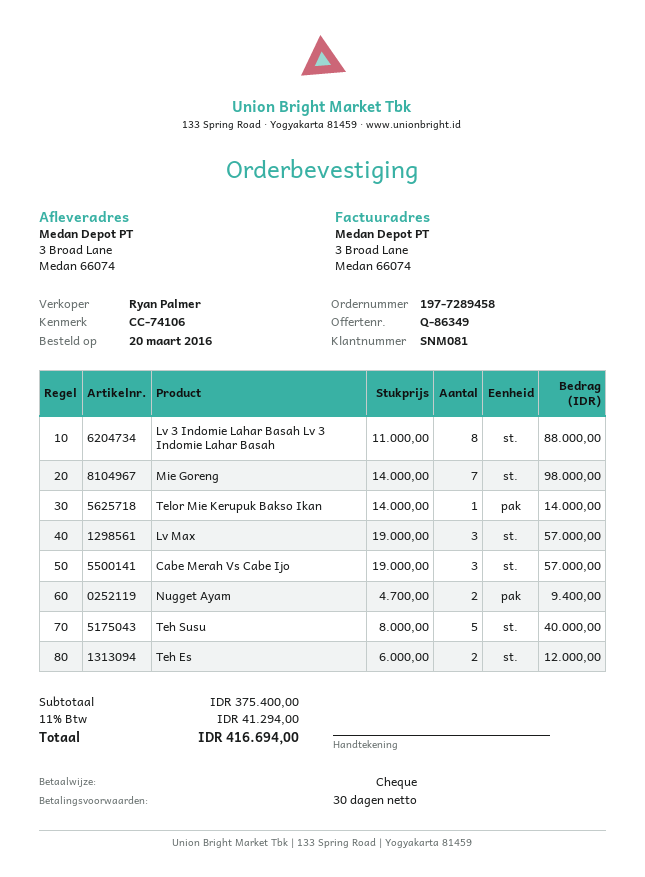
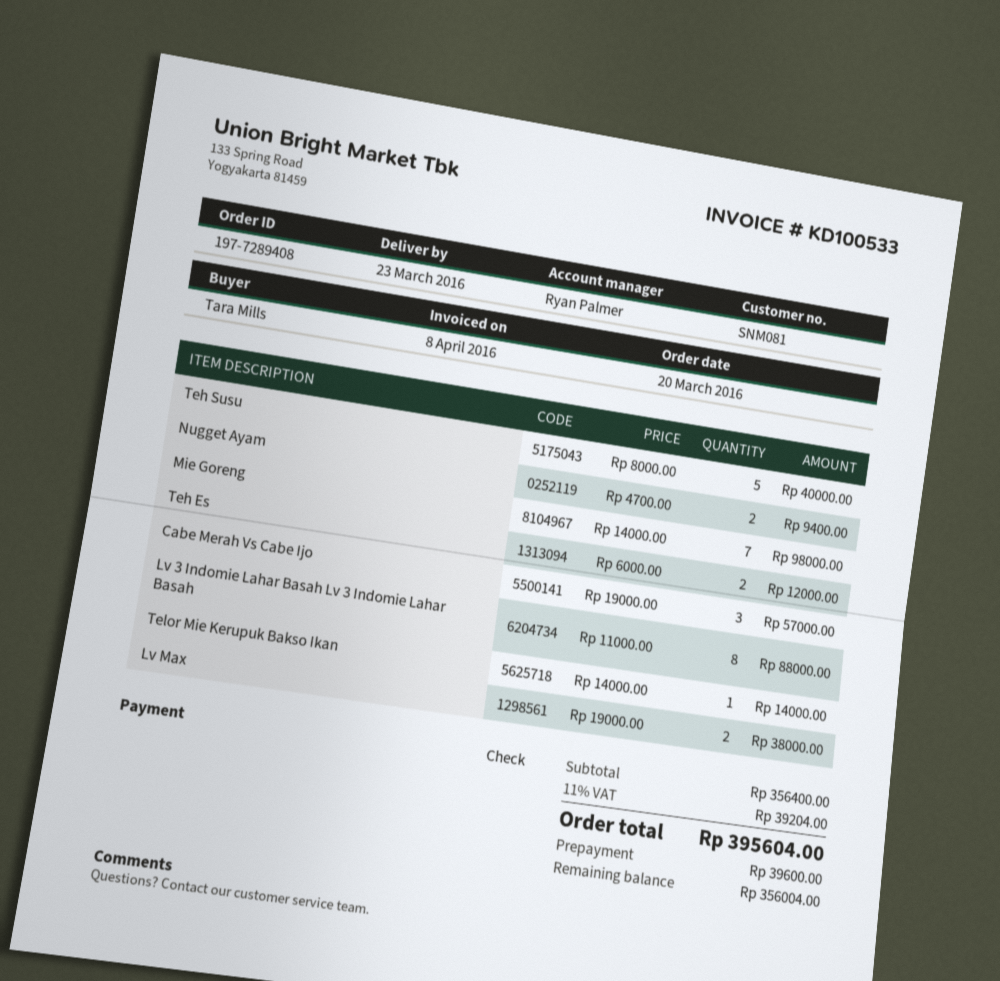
order number: 197-7289458 -> 197-7289408
Lv Max: 3 x 19000.00 = 57000.00 -> 2 x 19000.00 = 38000.00
subtotal: 375400.00 -> 356400.00
tax: 11% = 41294.00 -> 11% = 39204.00
total: 416694.00 -> 395604.00

